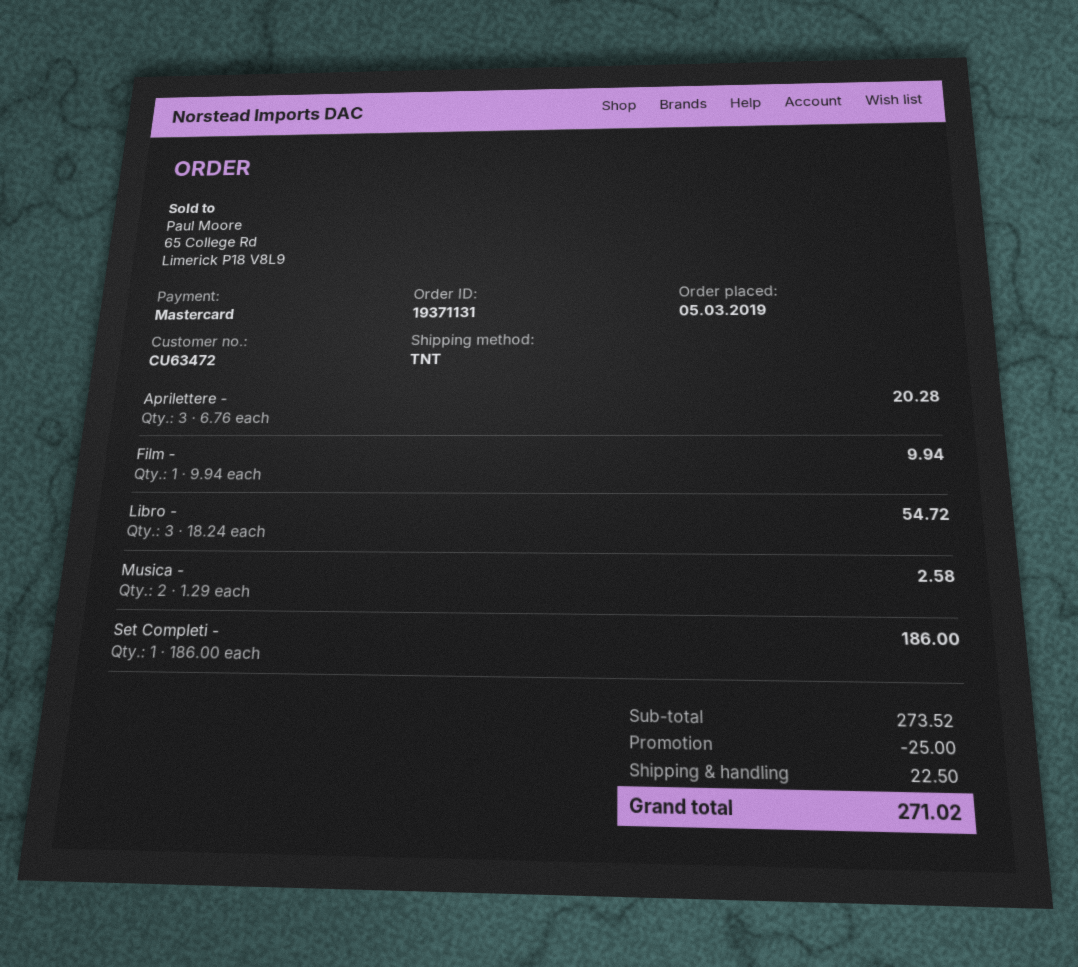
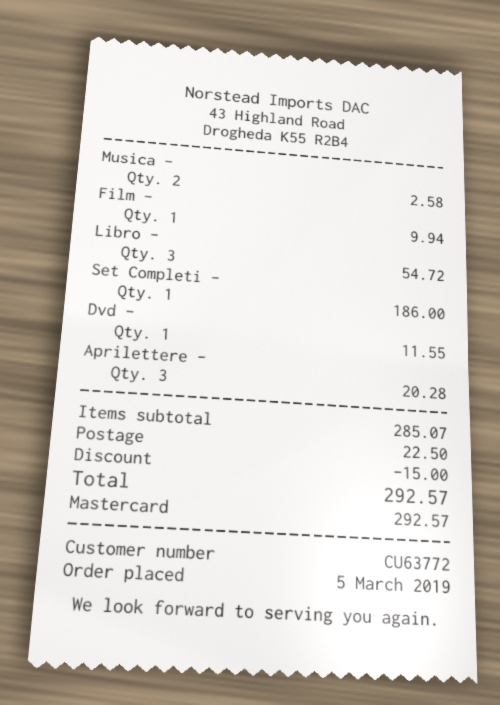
customer number: CU63472 -> CU63772
Dvd -: none -> 1 for 11.55
subtotal: 273.52 -> 285.07
discount: 25.00 -> 15.00
total: 271.02 -> 292.57

